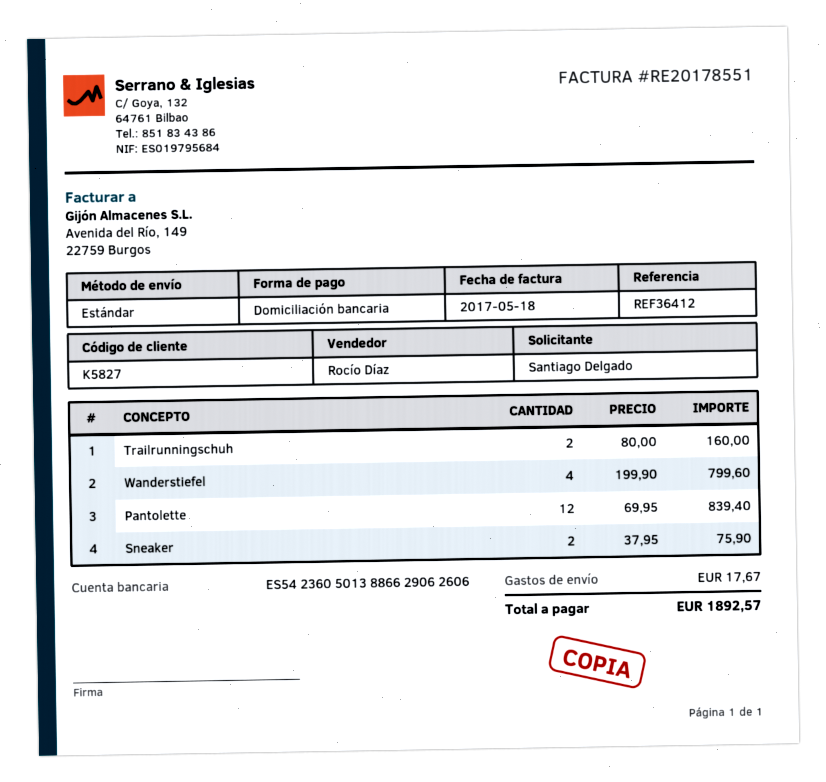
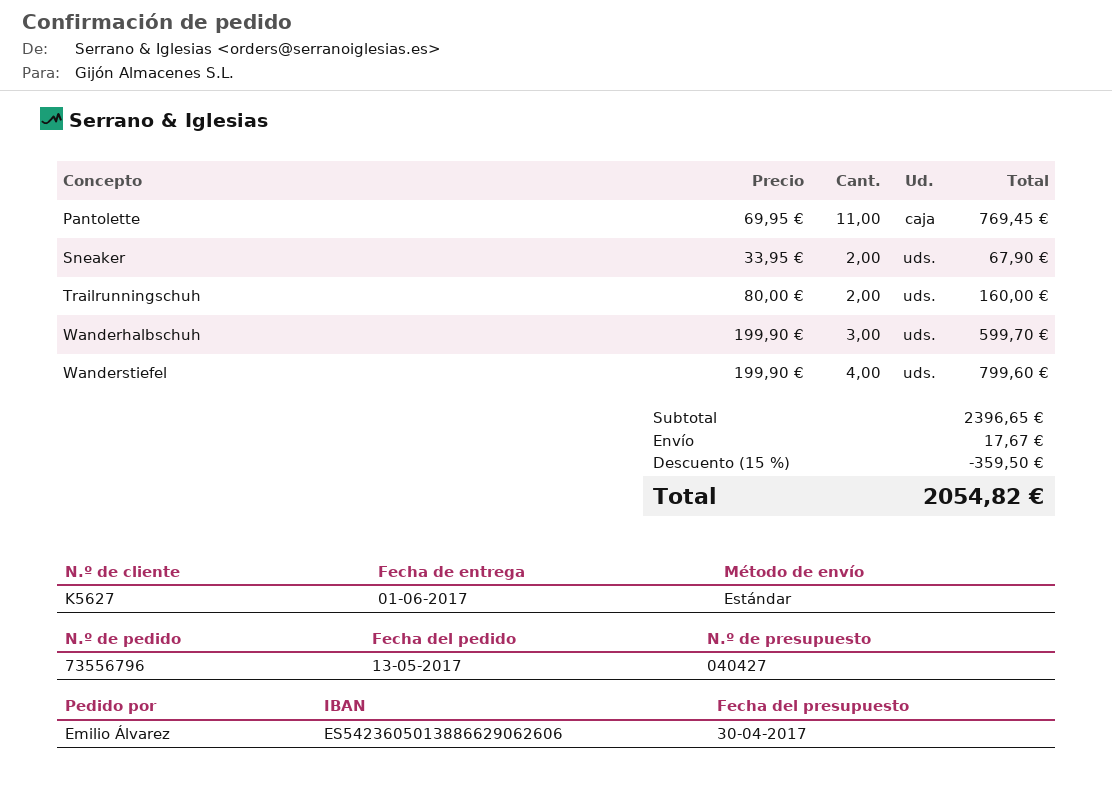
customer number: K5827 -> K5627
ordered by: Santiago Delgado -> Emilio Álvarez
Pantolette: 12 x 69.95 = 839.40 -> 11 x 69.95 = 769.45
Sneaker: 2 x 37.95 = 75.90 -> 2 x 33.95 = 67.90
Wanderhalbschuh: none -> 3 x 199.90 = 599.70
discount: none -> 15% = 359.50
total: 1892.57 -> 2054.82

